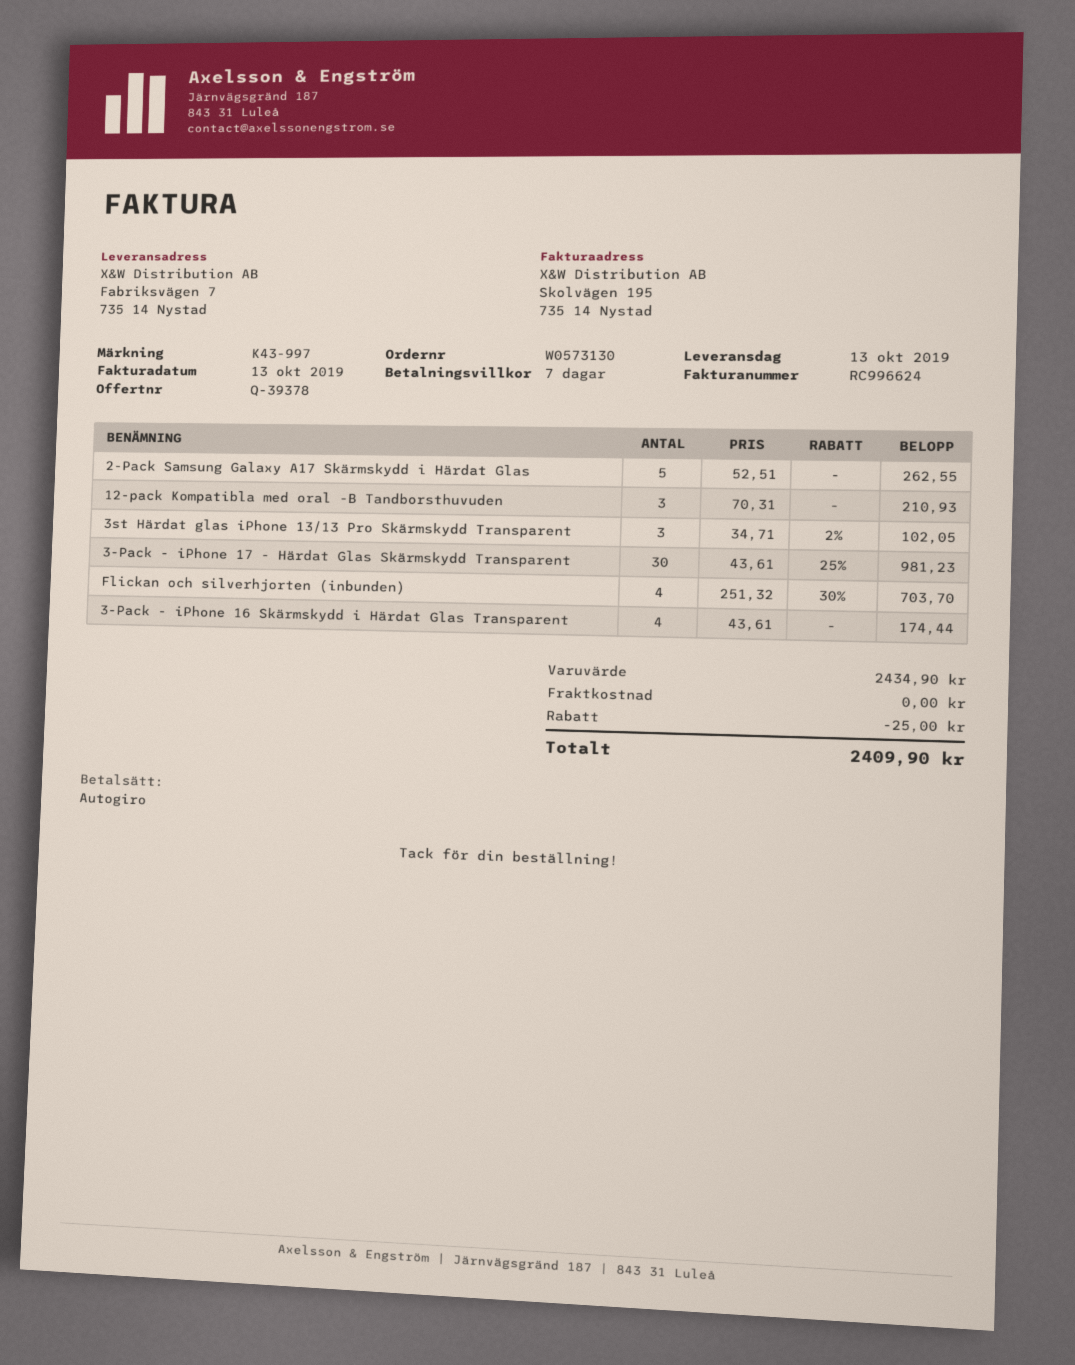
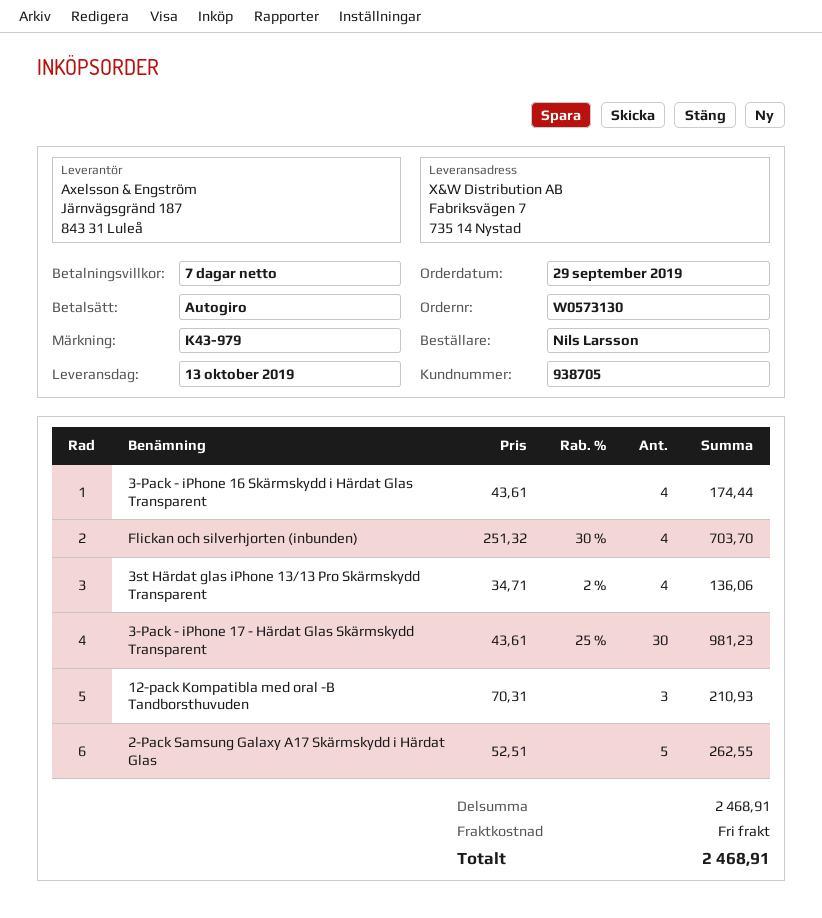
reference: K43-997 -> K43-979
3st Härdat glas iPhone 13/13 Pro Skärmskydd Transparent: 3 x 34.71 - 2% = 102.05 -> 4 x 34.71 - 2% = 136.06
subtotal: 2434.90 -> 2468.91
discount: 25.00 -> none
total: 2409.90 -> 2468.91

